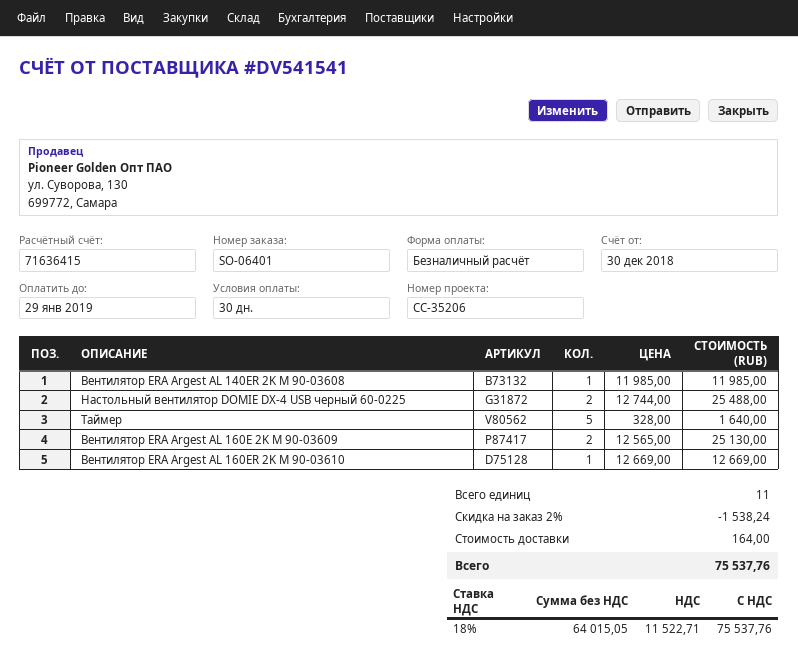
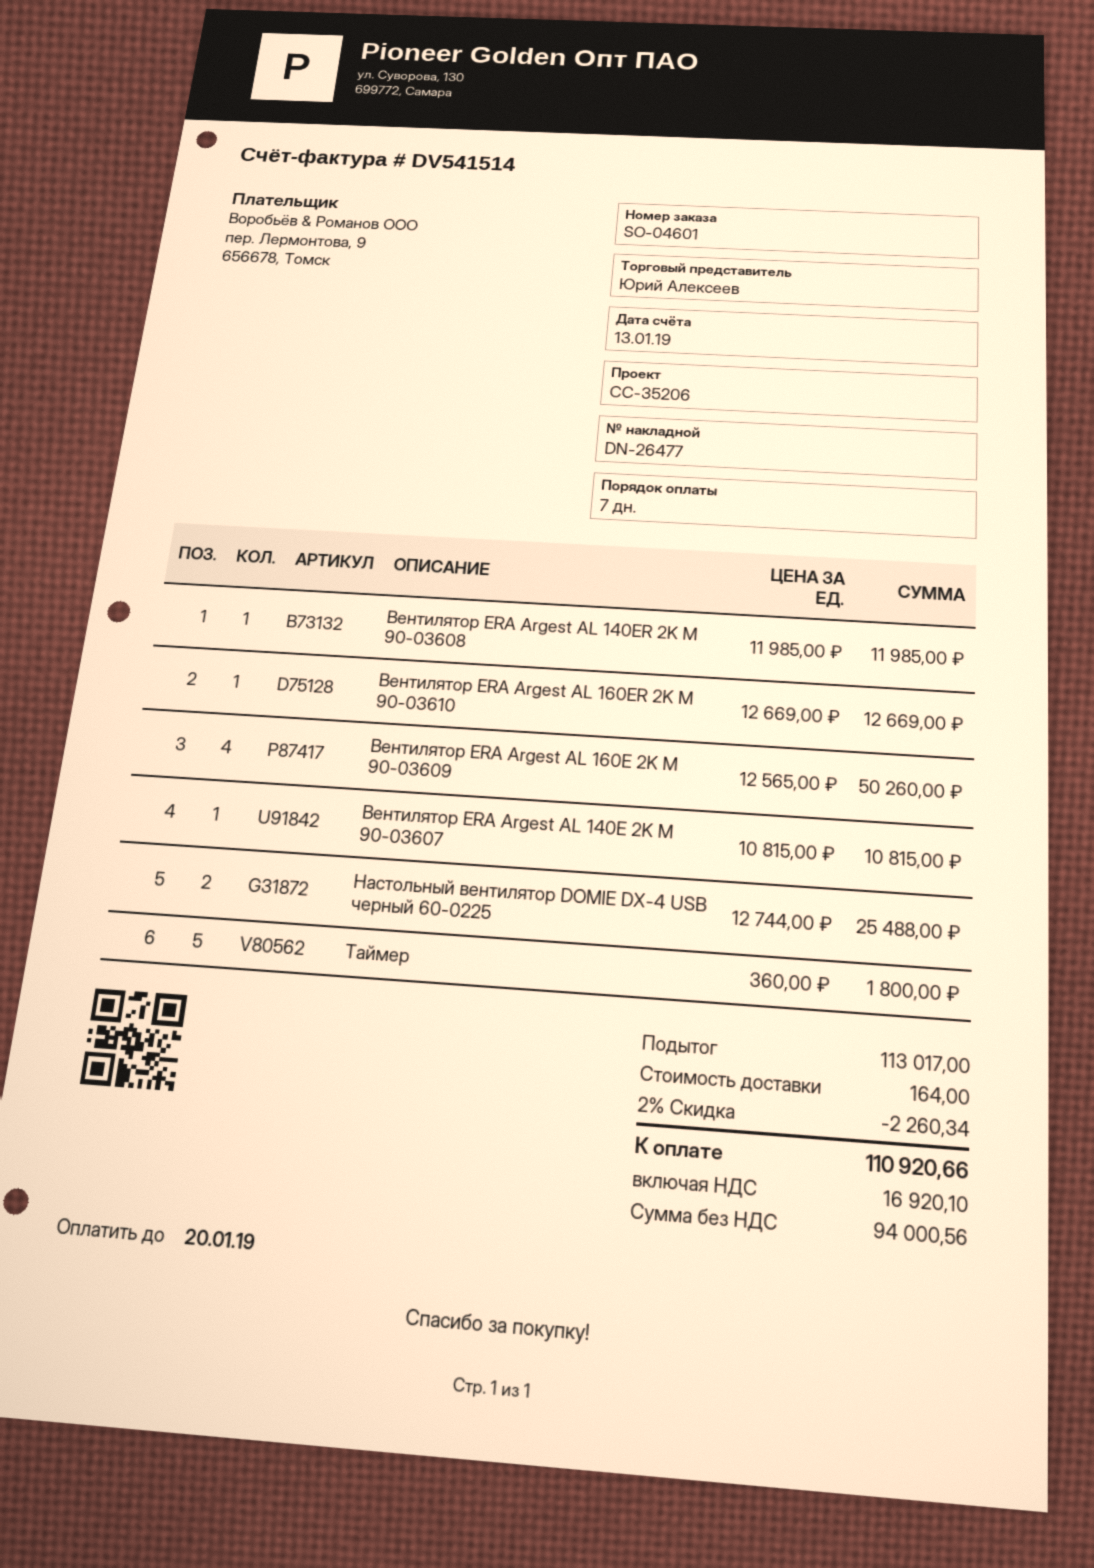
order number: SO-06401 -> SO-04601
invoice number: DV541541 -> DV541514
invoice date: 2018-12-30 -> 2019-01-13
payment terms: 30 days -> 7 days
due date: 2019-01-29 -> 2019-01-20
Таймер: 5 x 328.00 = 1640.00 -> 5 x 360.00 = 1800.00
Вентилятор ERA Argest AL 160E 2K M 90-03609: 2 x 12565.00 = 25130.00 -> 4 x 12565.00 = 50260.00
Вентилятор ERA Argest AL 140E 2K M 90-03607: none -> 1 x 10815.00 = 10815.00
discount: 2% = 1538.24 -> 2% = 2260.34
net: 64015.05 -> 94000.56
tax: 11522.71 -> 16920.10
total: 75537.76 -> 110920.66

